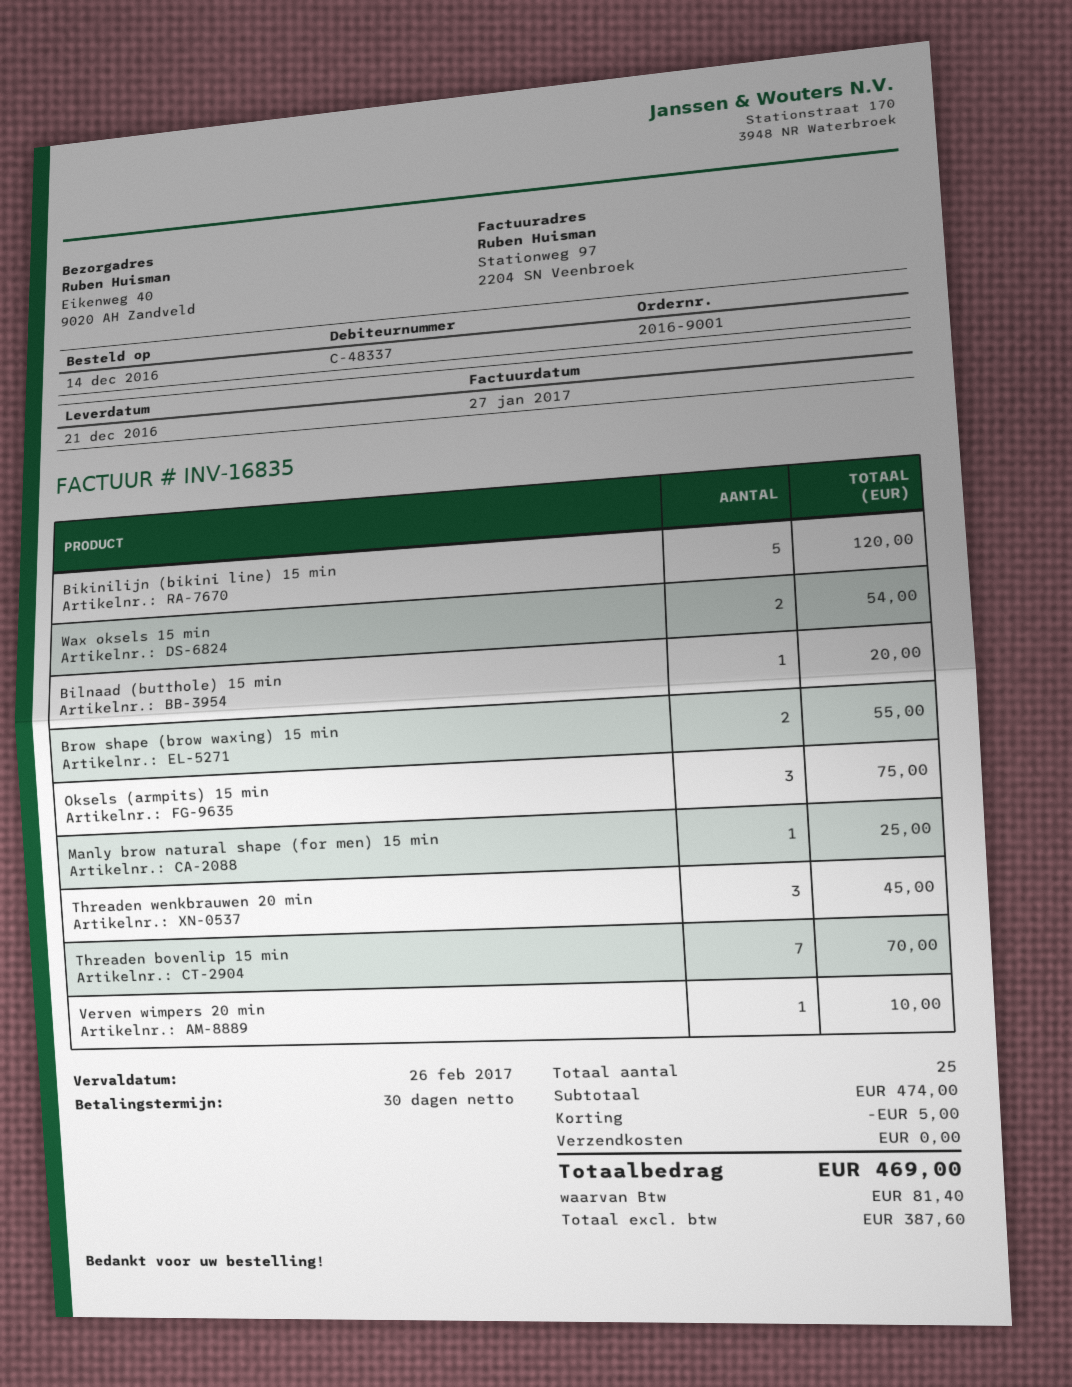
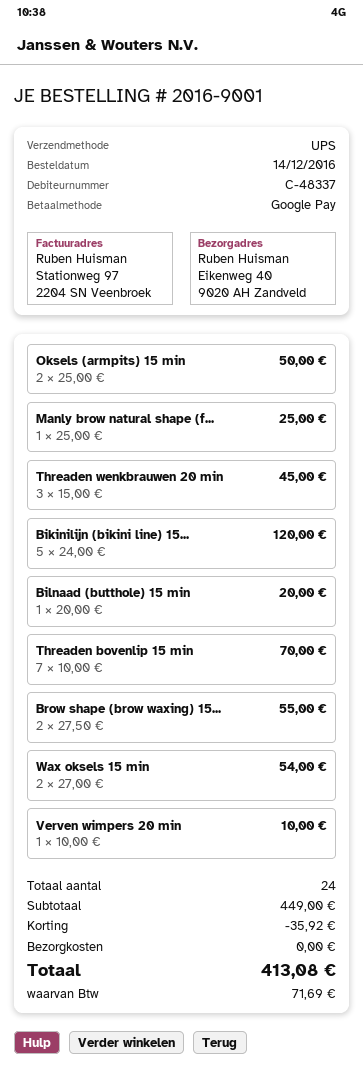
Oksels (armpits) 15 min: 3 for 75.00 -> 2 for 50.00
total quantity: 25 -> 24
subtotal: 474.00 -> 449.00
discount: 5.00 -> 35.92
tax: 81.40 -> 71.69
total: 469.00 -> 413.08

